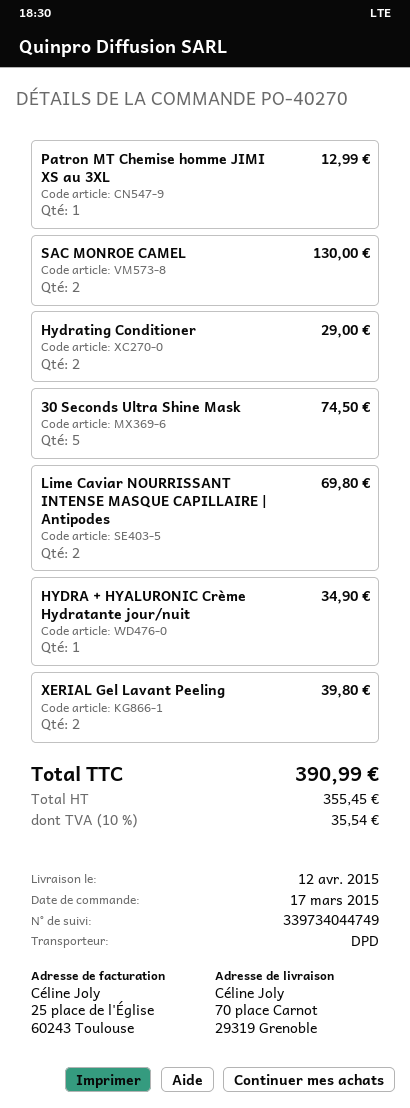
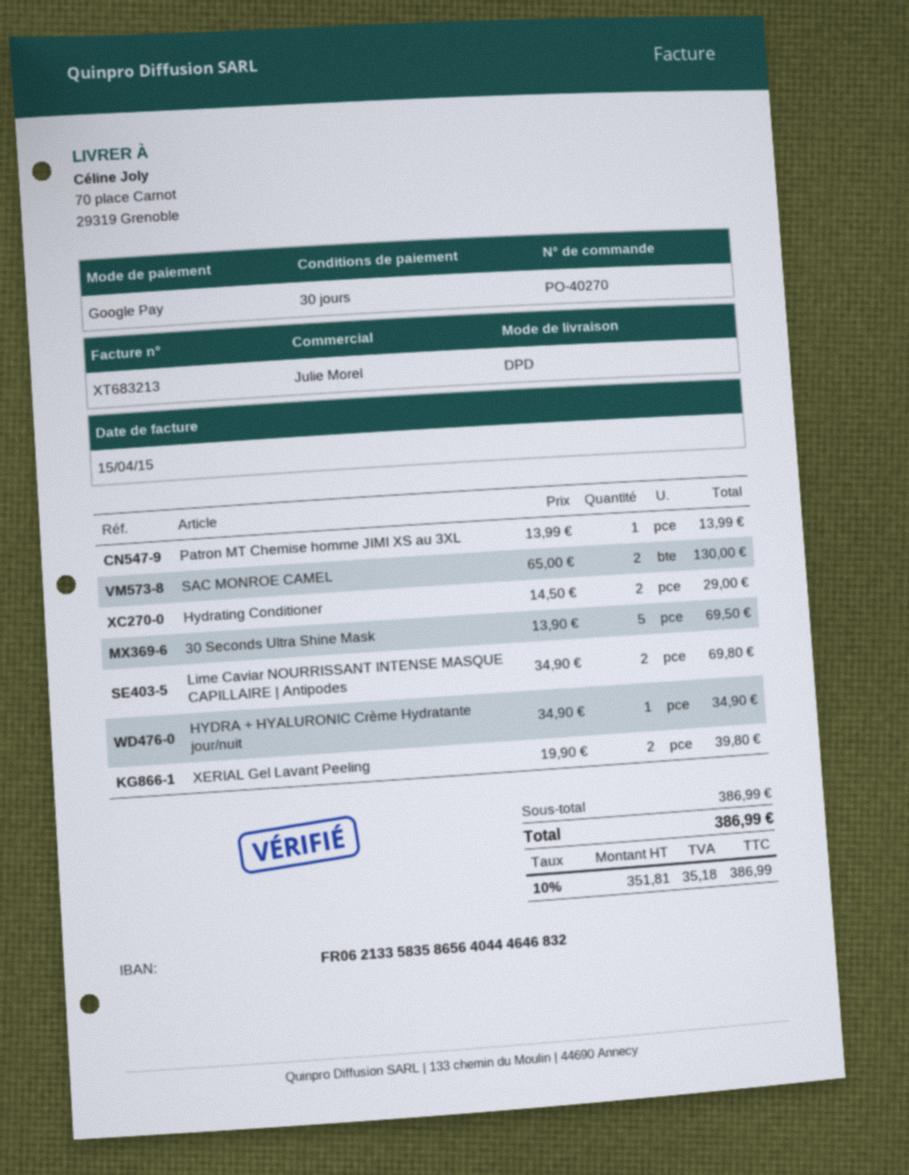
Patron MT Chemise homme JIMI XS au 3XL: 1 for 12.99 -> 1 for 13.99
30 Seconds Ultra Shine Mask: 5 for 74.50 -> 5 for 69.50
net: 355.45 -> 351.81
tax: 10% = 35.54 -> 10% = 35.18
total: 390.99 -> 386.99

